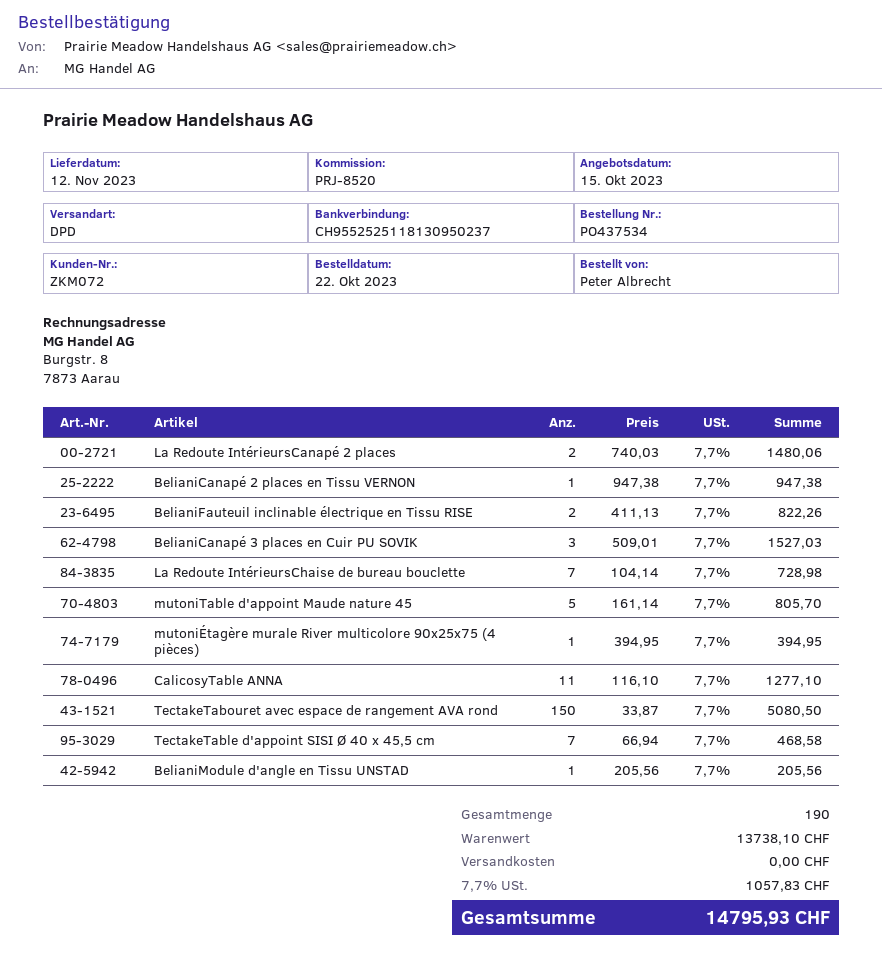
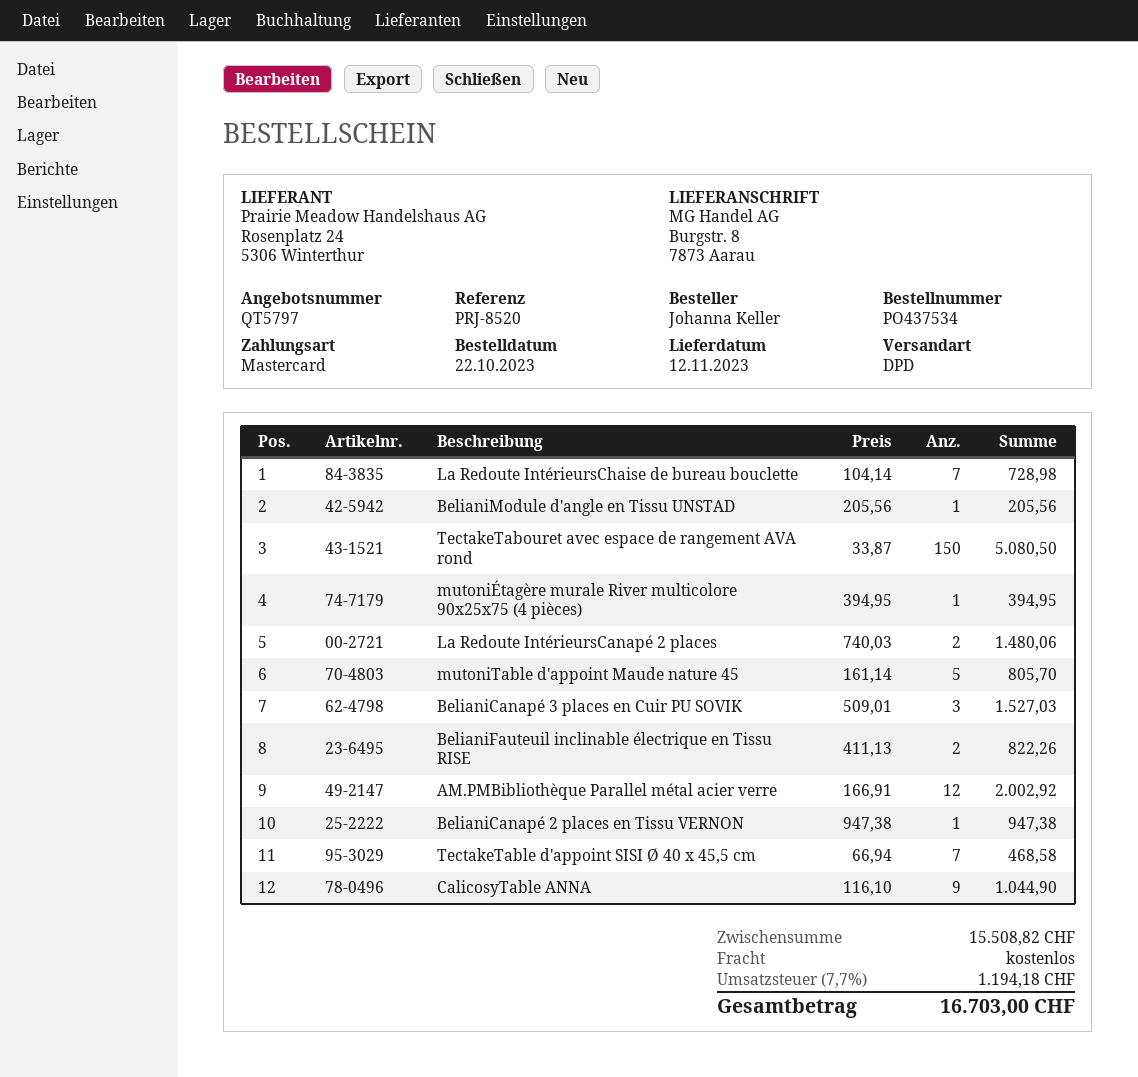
ordered by: Peter Albrecht -> Johanna Keller
CalicosyTable ANNA: 11 x 116.10 = 1277.10 -> 9 x 116.10 = 1044.90
AM.PMBibliothèque Parallel métal acier verre: none -> 12 x 166.91 = 2002.92
subtotal: 13738.10 -> 15508.82
tax: 7.7% = 1057.83 -> 7.7% = 1194.18
total: 14795.93 -> 16703.00

